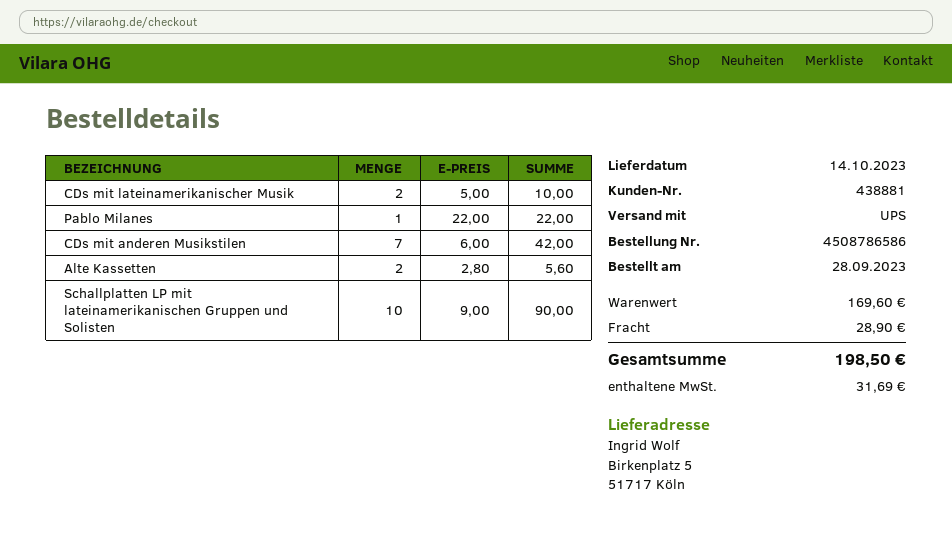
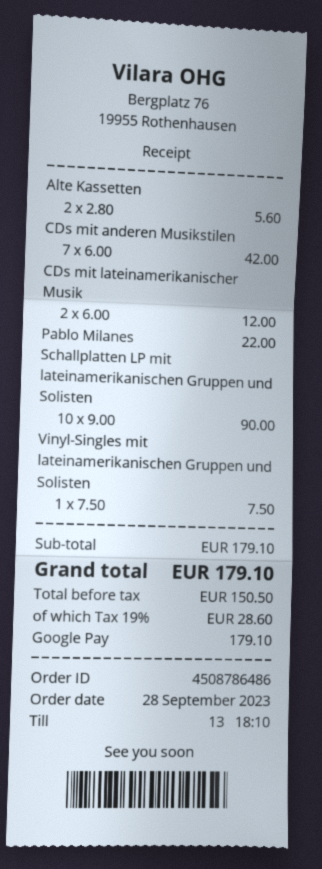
order number: 4508786586 -> 4508786486
CDs mit lateinamerikanischer Musik: 2 x 5.00 = 10.00 -> 2 x 6.00 = 12.00
Vinyl-Singles mit lateinamerikanischen Gruppen und Solisten: none -> 1 x 7.50 = 7.50
subtotal: 169.60 -> 179.10
shipping: 28.90 -> none
tax: 31.69 -> 28.60
total: 198.50 -> 179.10

